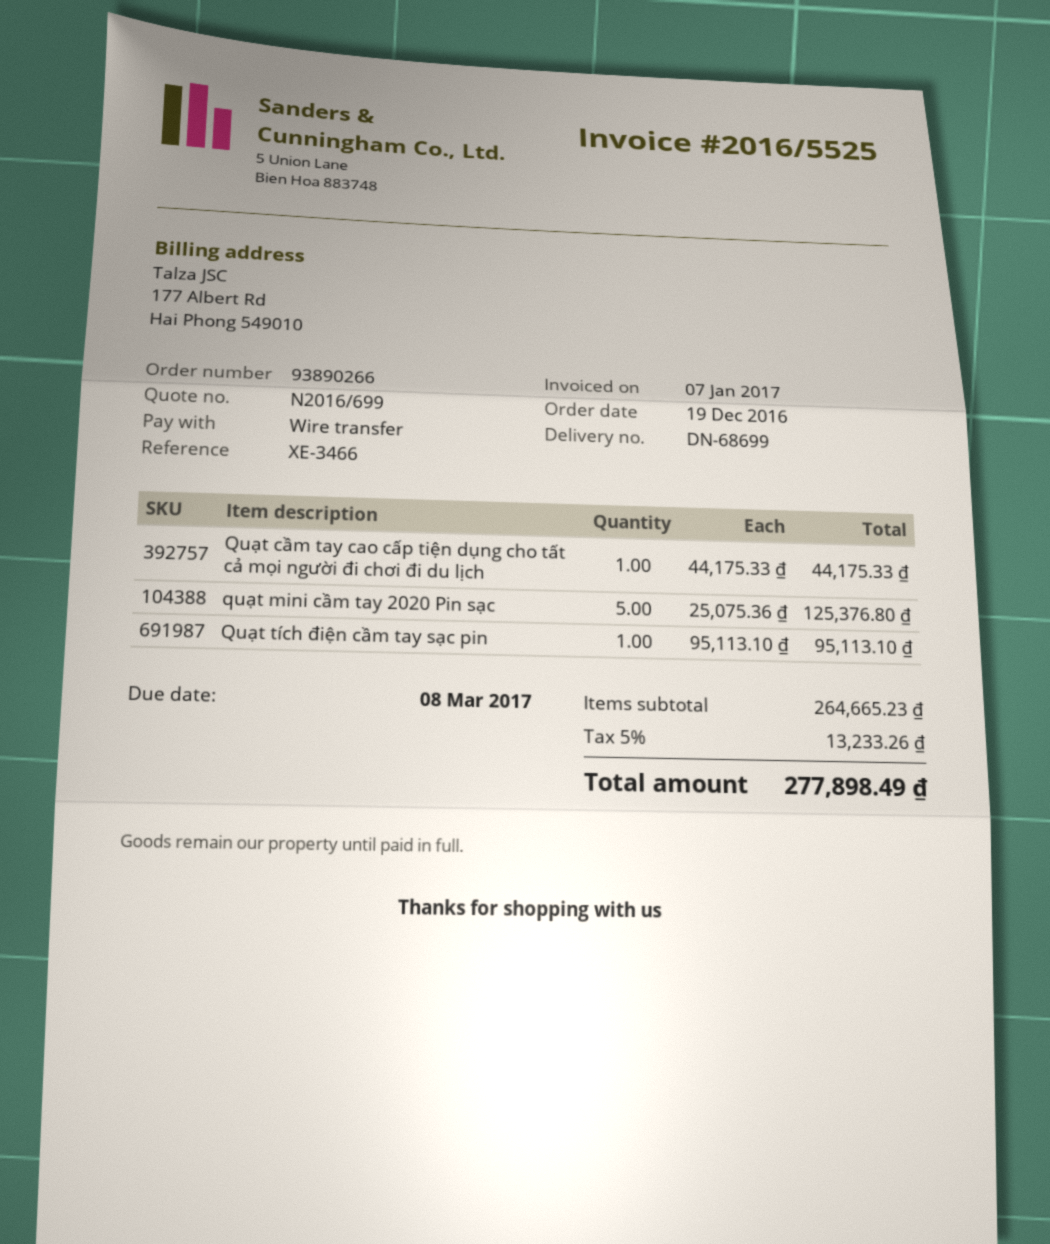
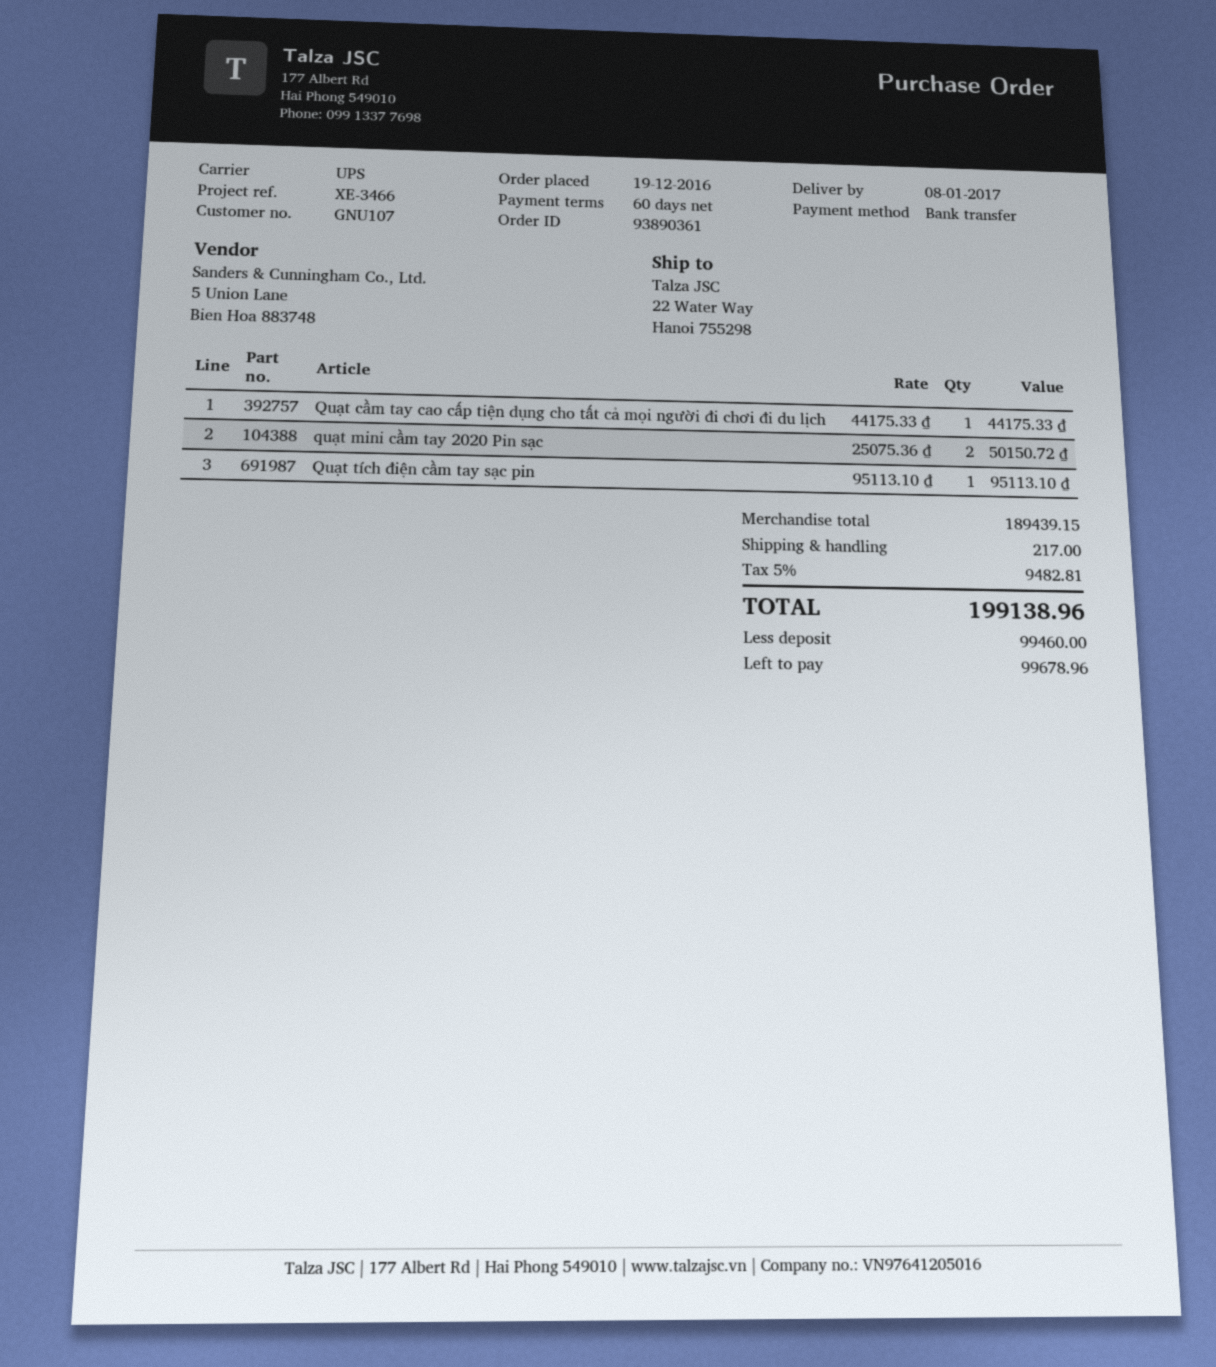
order number: 93890266 -> 93890361
quạt mini cầm tay 2020 Pin sạc: 5 x 25075.36 = 125376.80 -> 2 x 25075.36 = 50150.72
subtotal: 264665.23 -> 189439.15
shipping: none -> 217.00
tax: 5% = 13233.26 -> 5% = 9482.81
total: 277898.49 -> 199138.96

